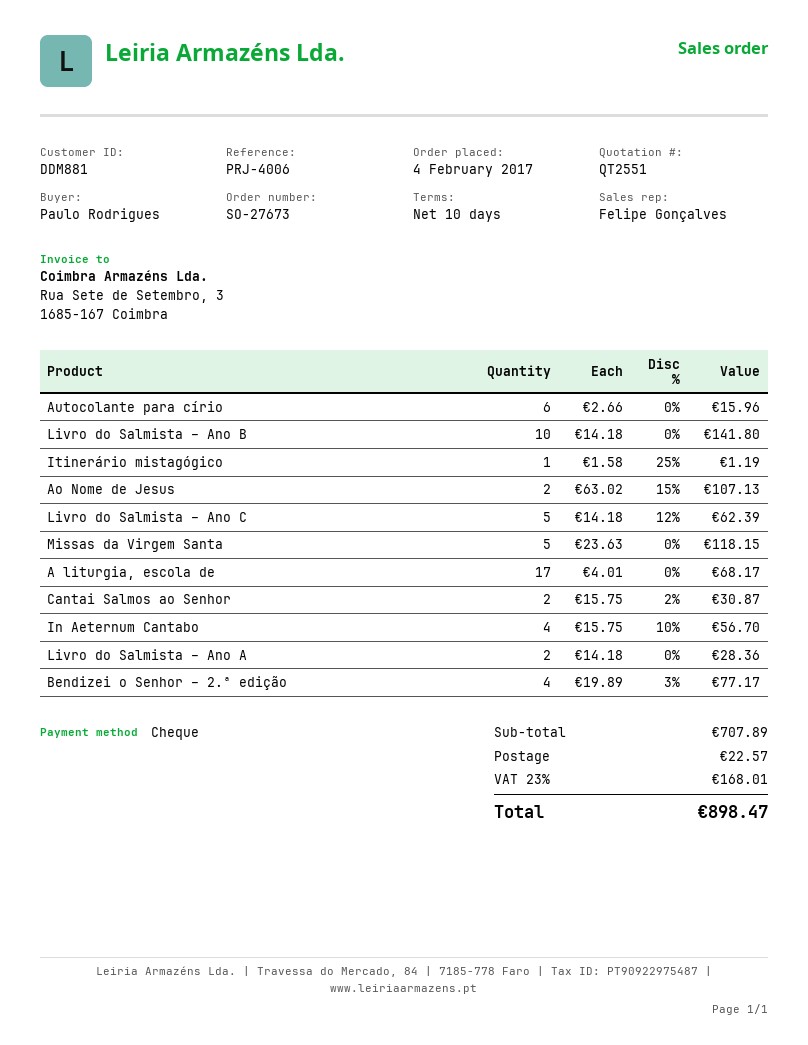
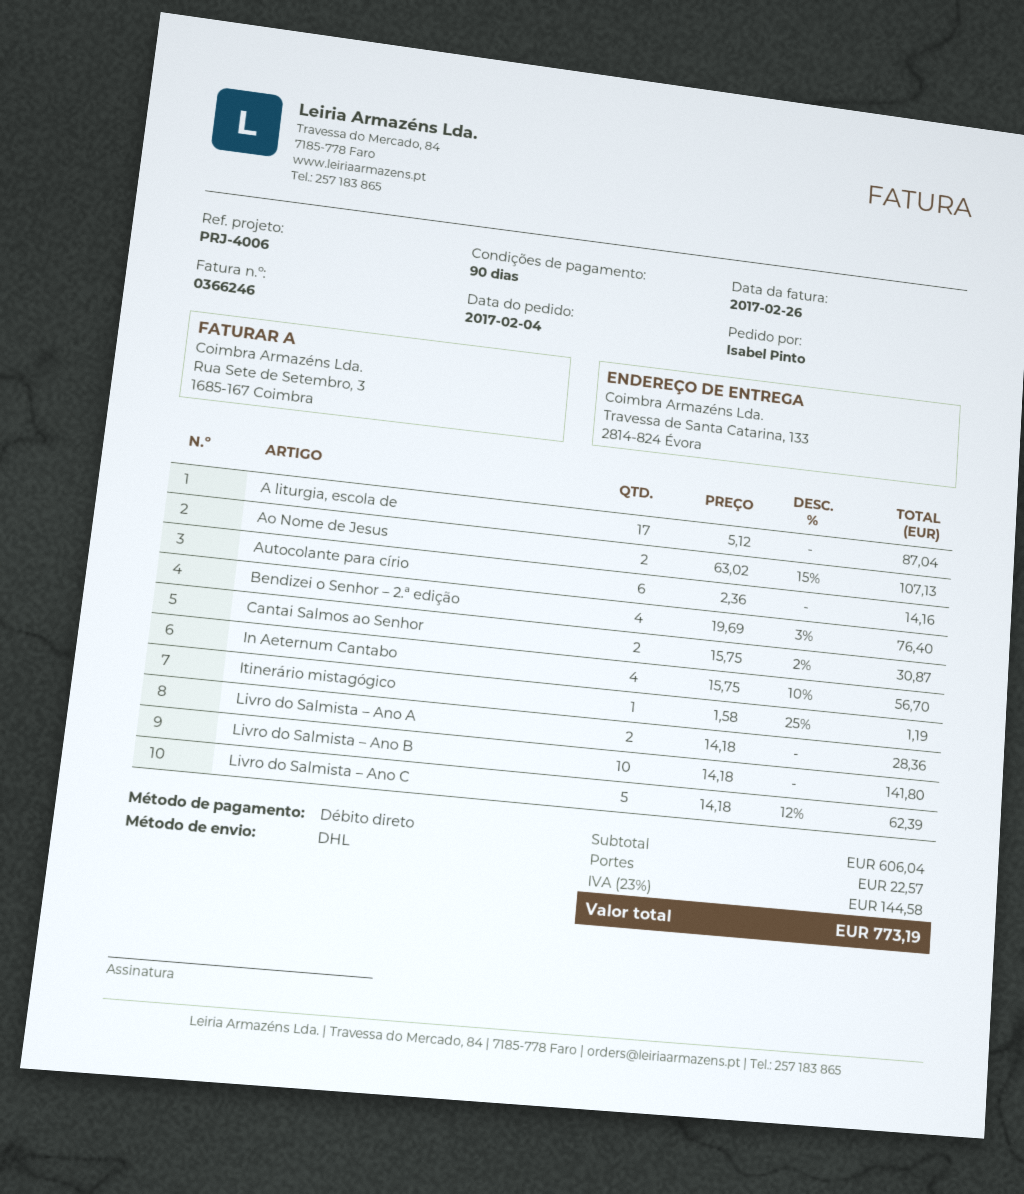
payment terms: 10 days -> 90 days
ordered by: Paulo Rodrigues -> Isabel Pinto
payment method: cheque -> direct debit
Autocolante para círio: 6 x 2.66 = 15.96 -> 6 x 2.36 = 14.16
Missas da Virgem Santa: 5 x 23.63 = 118.15 -> none
A liturgia, escola de: 17 x 4.01 = 68.17 -> 17 x 5.12 = 87.04
Bendizei o Senhor – 2.ª edição: 4 x 19.89 - 3% = 77.17 -> 4 x 19.69 - 3% = 76.40
subtotal: 707.89 -> 606.04
tax: 23% = 168.01 -> 23% = 144.58
total: 898.47 -> 773.19

